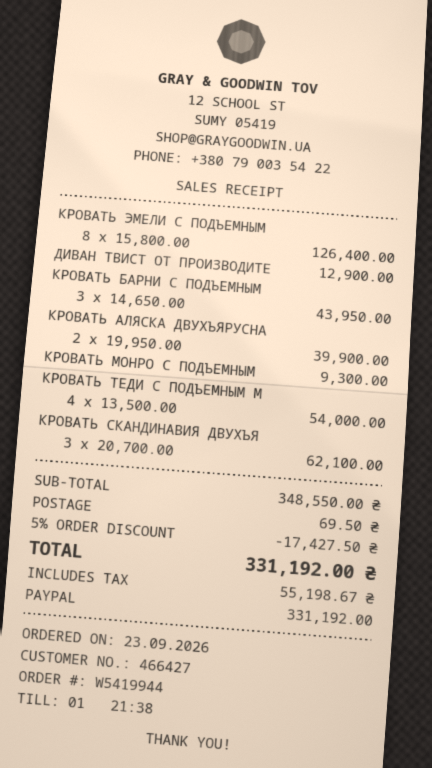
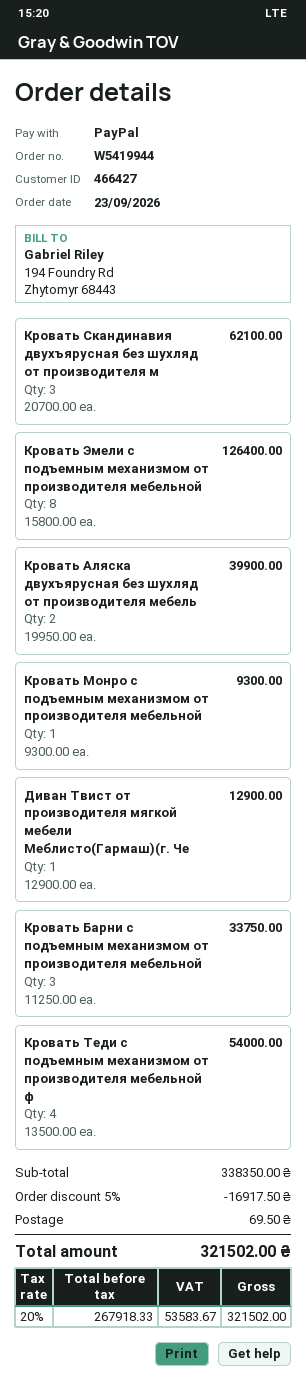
КРОВАТЬ БАРНИ С ПОДЪЕМНЫМ: 3 x 14650.00 = 43950.00 -> 3 x 11250.00 = 33750.00
subtotal: 348550.00 -> 338350.00
discount: 5% = 17427.50 -> 5% = 16917.50
tax: 55198.67 -> 53583.67
total: 331192.00 -> 321502.00

